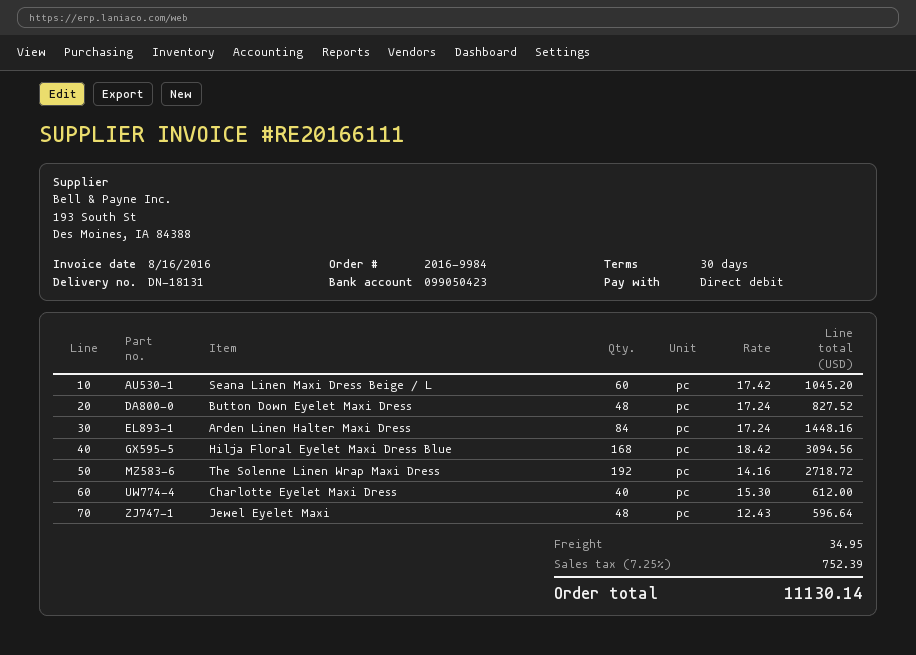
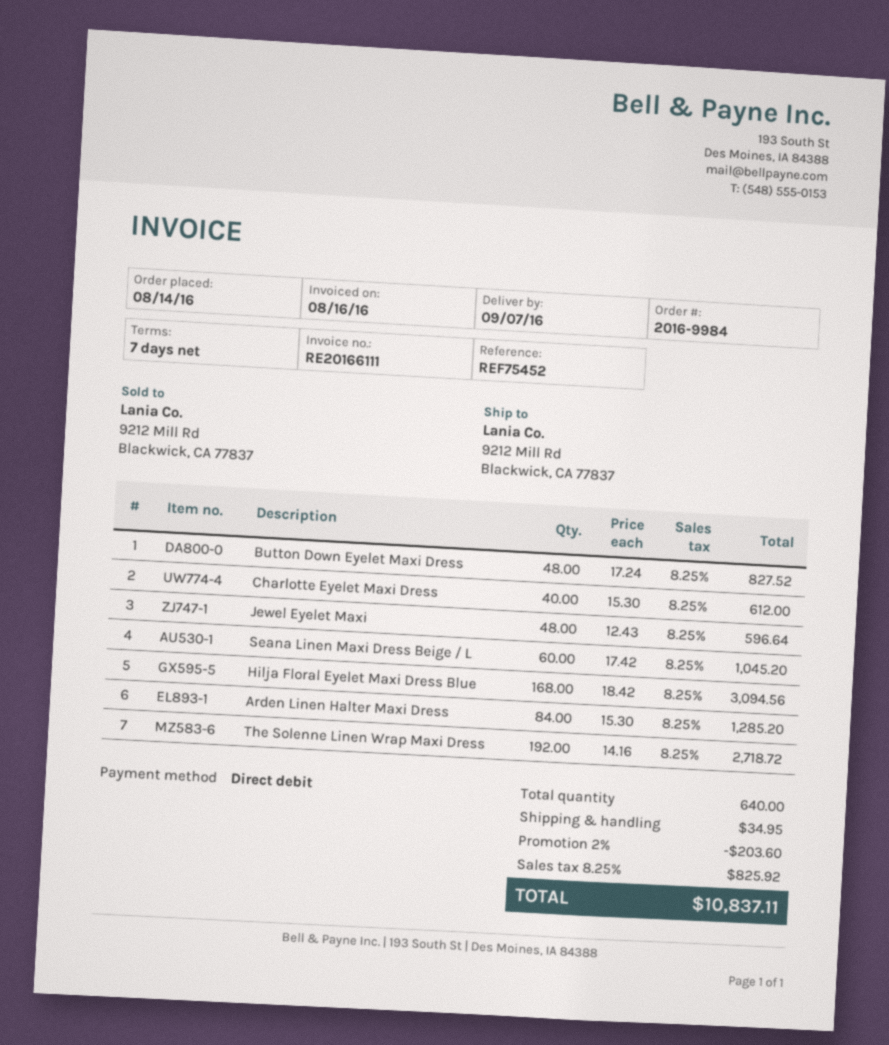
payment terms: 30 days -> 7 days
Arden Linen Halter Maxi Dress: 84 x 17.24 = 1448.16 -> 84 x 15.30 = 1285.20
discount: none -> 2% = 203.60
tax: 7.25% = 752.39 -> 8.25% = 825.92
total: 11130.14 -> 10837.11

